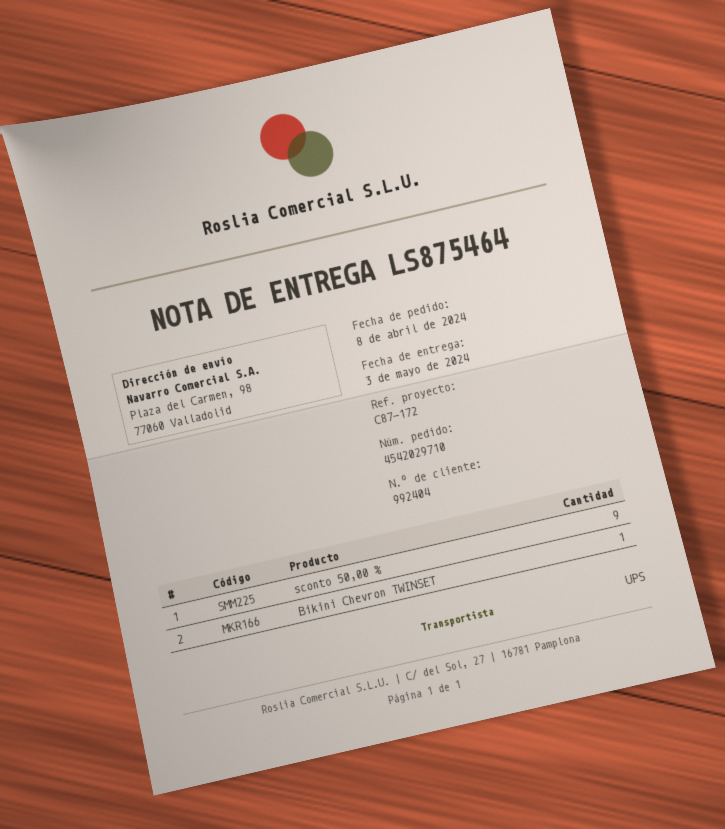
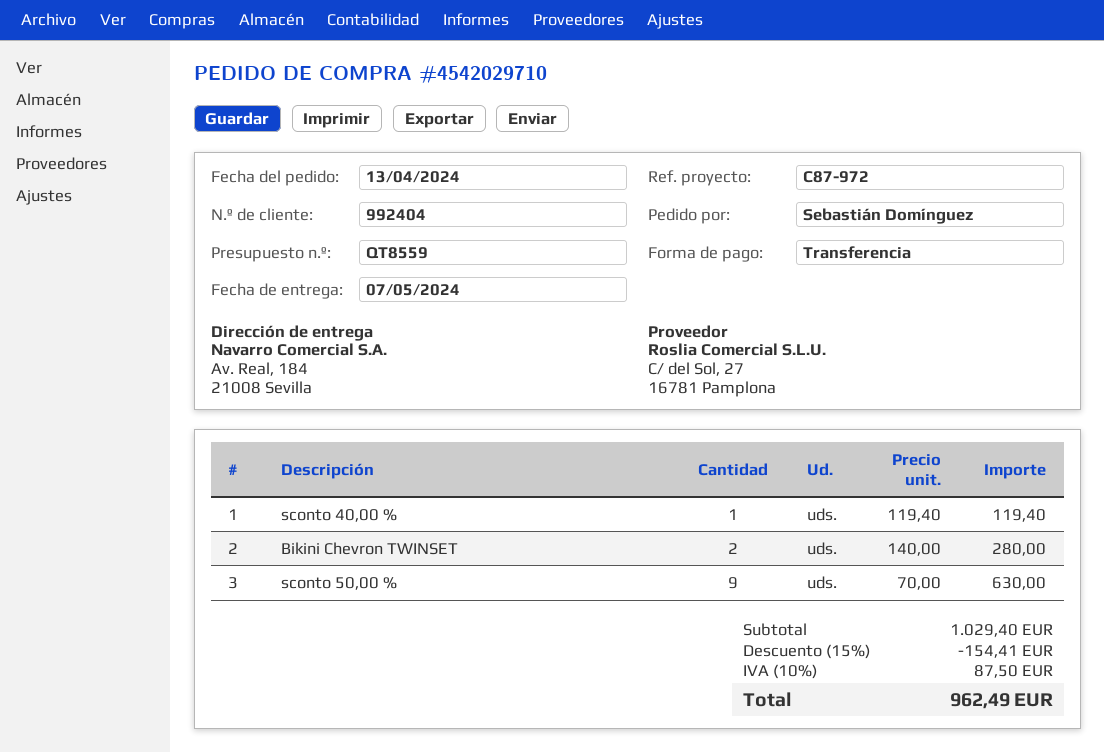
order date: 2024-04-08 -> 2024-04-13
delivery date: 2024-05-03 -> 2024-05-07
reference: C87-172 -> C87-972
ship to: Plaza del Carmen, 98, 77060 Valladolid -> Av. Real, 184, 21008 Sevilla
Bikini Chevron TWINSET: 1 -> 2
sconto 40,00 %: none -> 1

